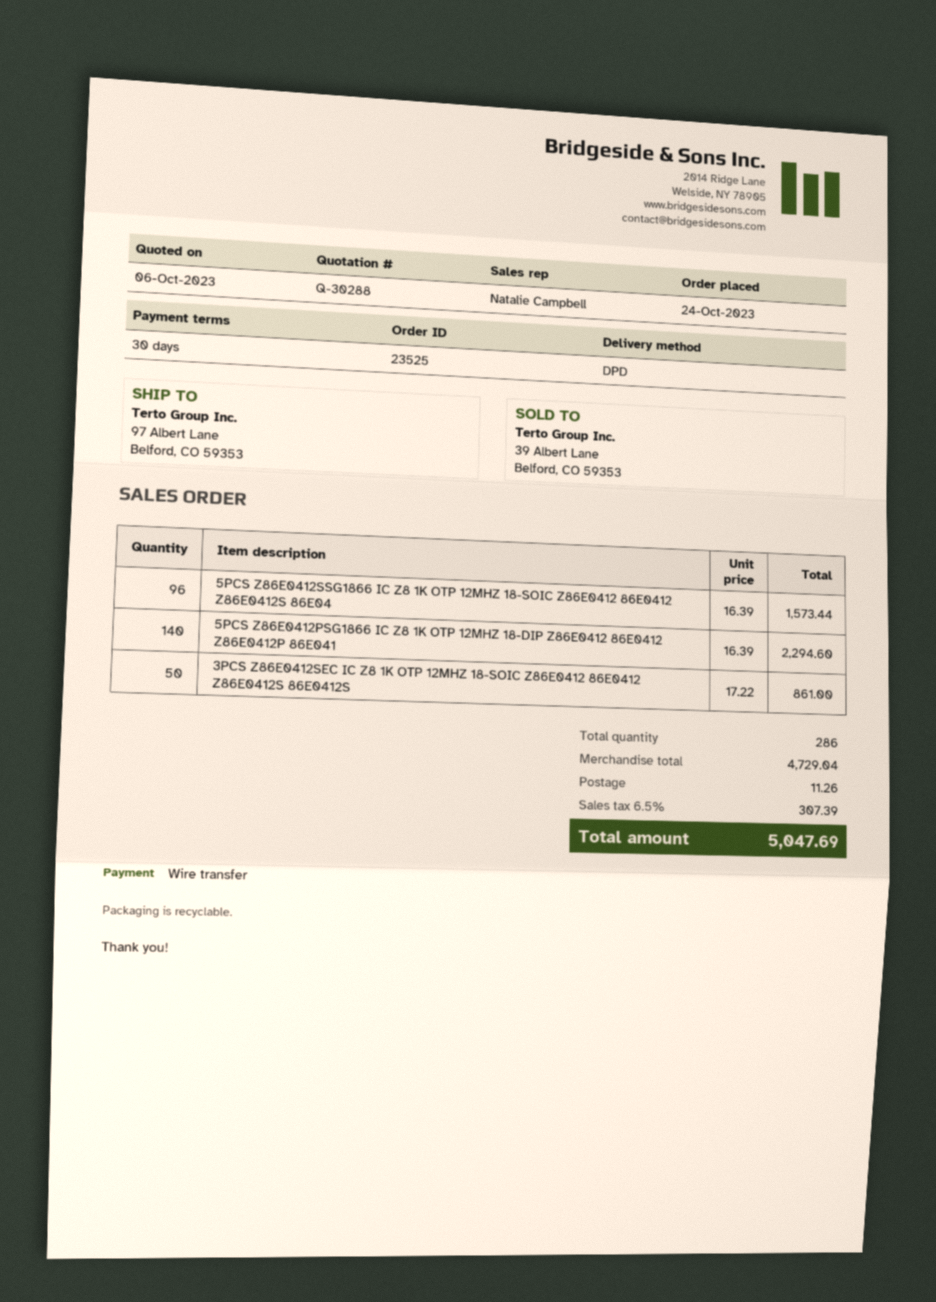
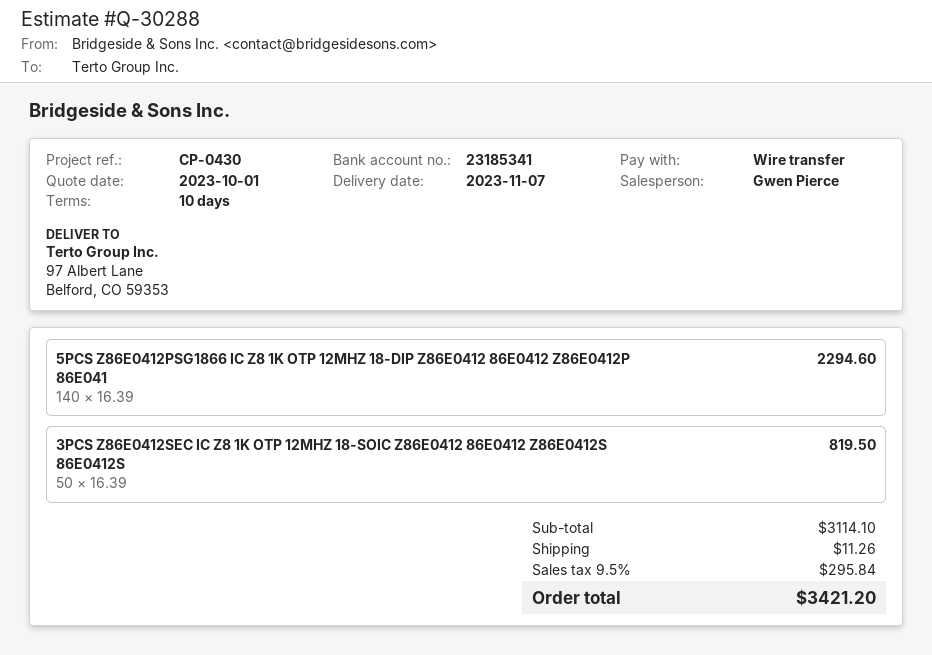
quote date: 2023-10-06 -> 2023-10-01
payment terms: 30 days -> 10 days
sales rep: Natalie Campbell -> Gwen Pierce
5PCS Z86E0412SSG1866 IC Z8 1K OTP 12MHZ 18-SOIC Z86E0412 86E0412 Z86E0412S 86E04: 96 x 16.39 = 1573.44 -> none
3PCS Z86E0412SEC IC Z8 1K OTP 12MHZ 18-SOIC Z86E0412 86E0412 Z86E0412S 86E0412S: 50 x 17.22 = 861.00 -> 50 x 16.39 = 819.50
subtotal: 4729.04 -> 3114.10
tax: 6.5% = 307.39 -> 9.5% = 295.84
total: 5047.69 -> 3421.20

